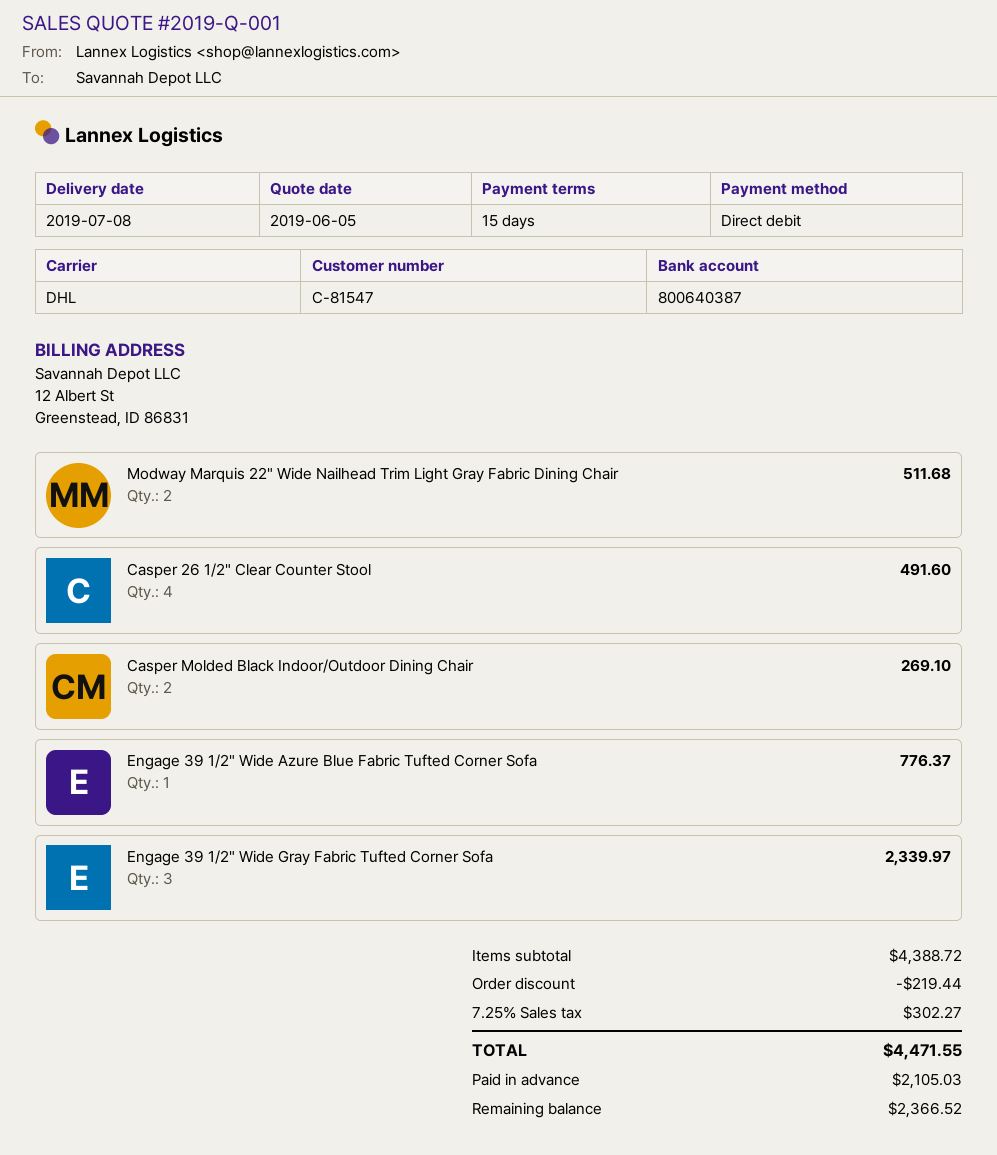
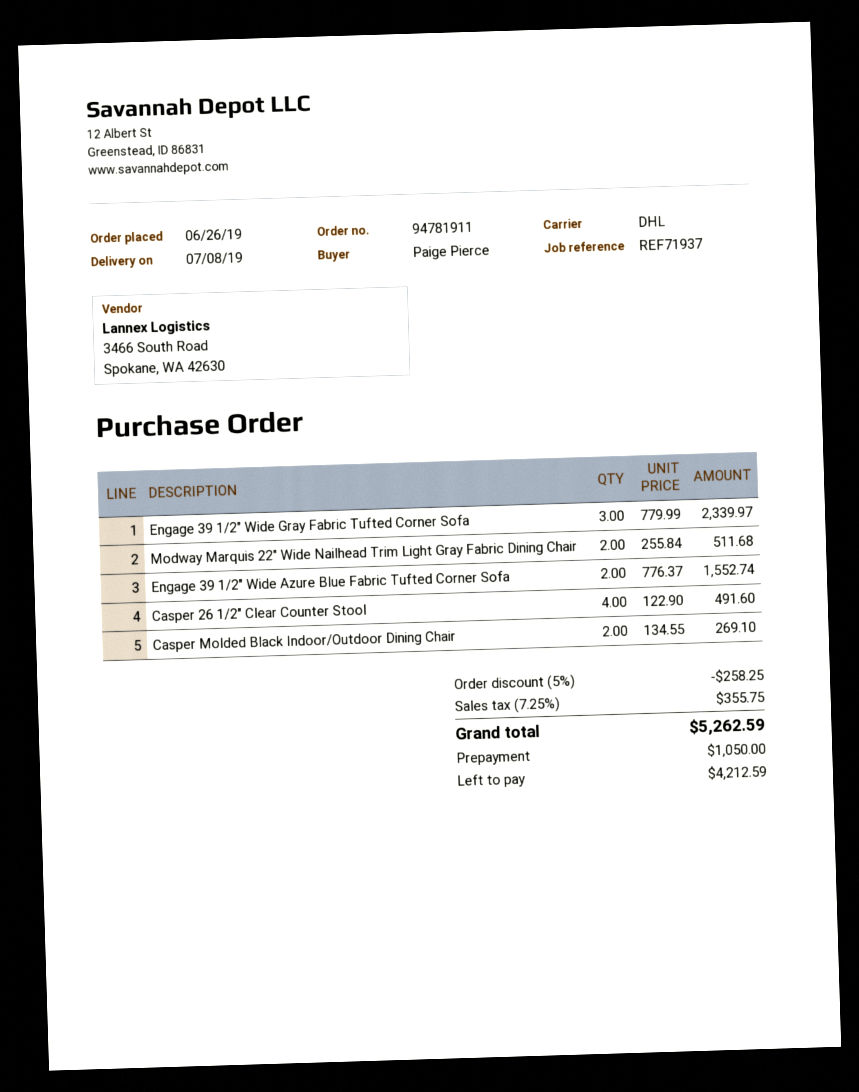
Engage 39 1/2" Wide Azure Blue Fabric Tufted Corner Sofa: 1 for 776.37 -> 2 for 1552.74
discount: 219.44 -> 258.25
tax: 7.25% = 302.27 -> 7.25% = 355.75
total: 4471.55 -> 5262.59
deposit: 2105.03 -> 1050.00
balance: 2366.52 -> 4212.59

